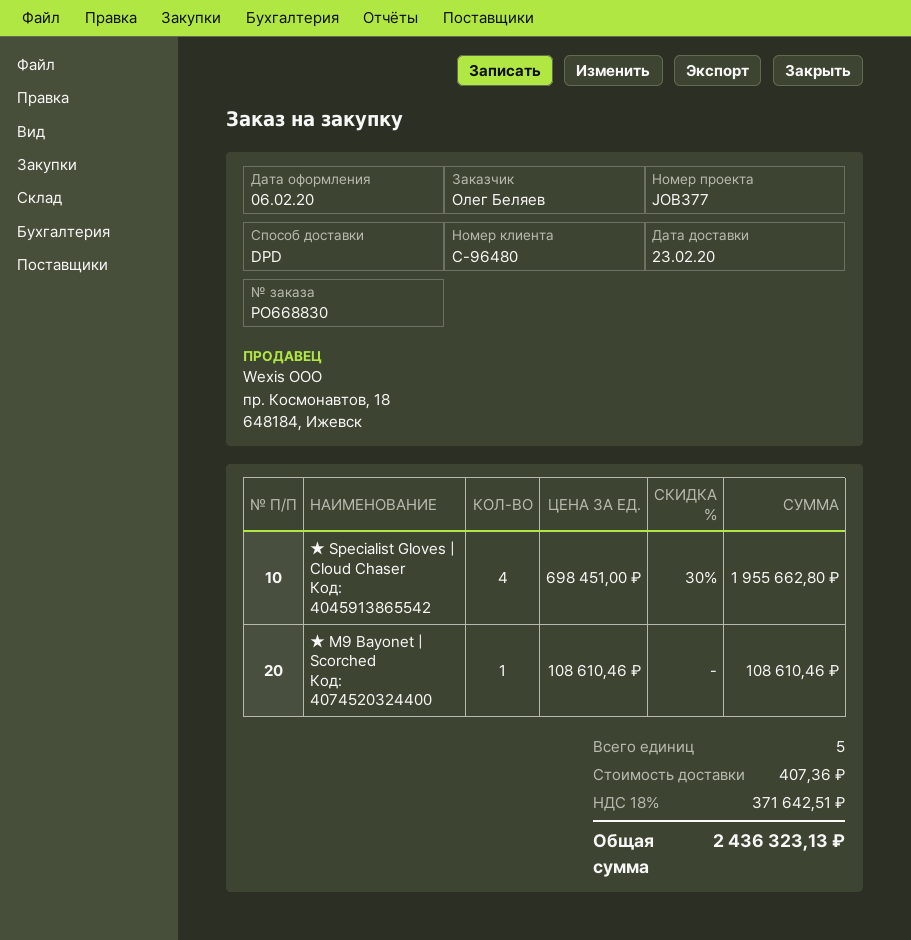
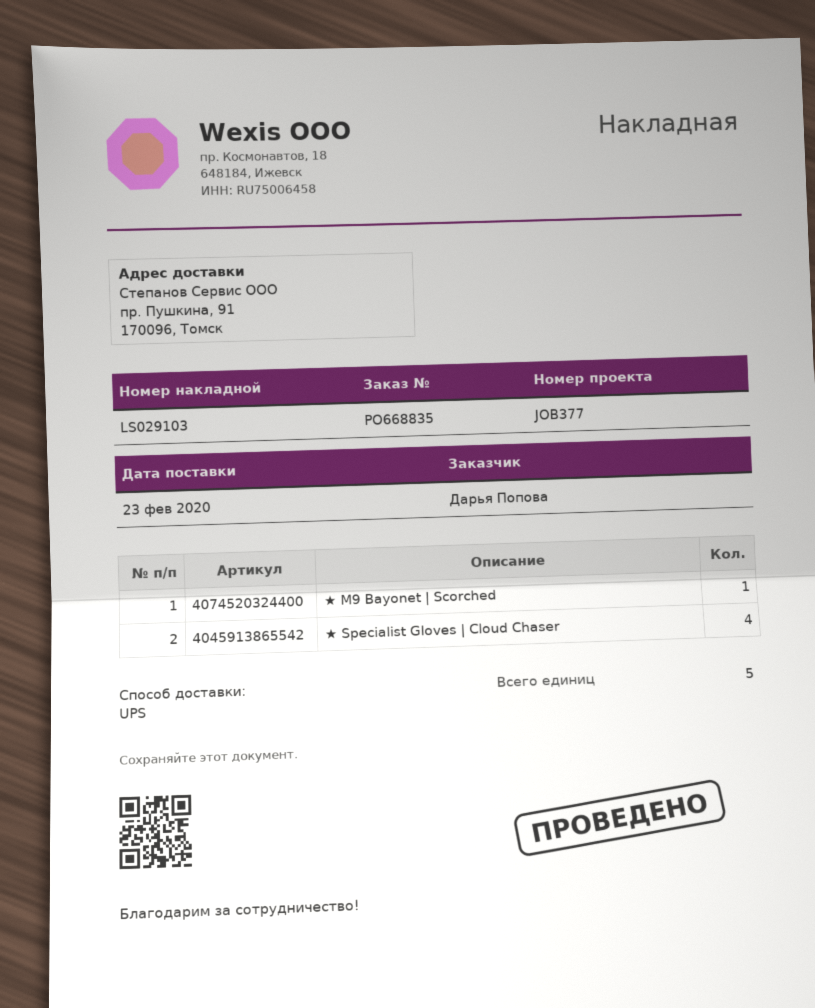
order number: PO668830 -> PO668835
ordered by: Олег Беляев -> Дарья Попова
shipping method: DPD -> UPS

